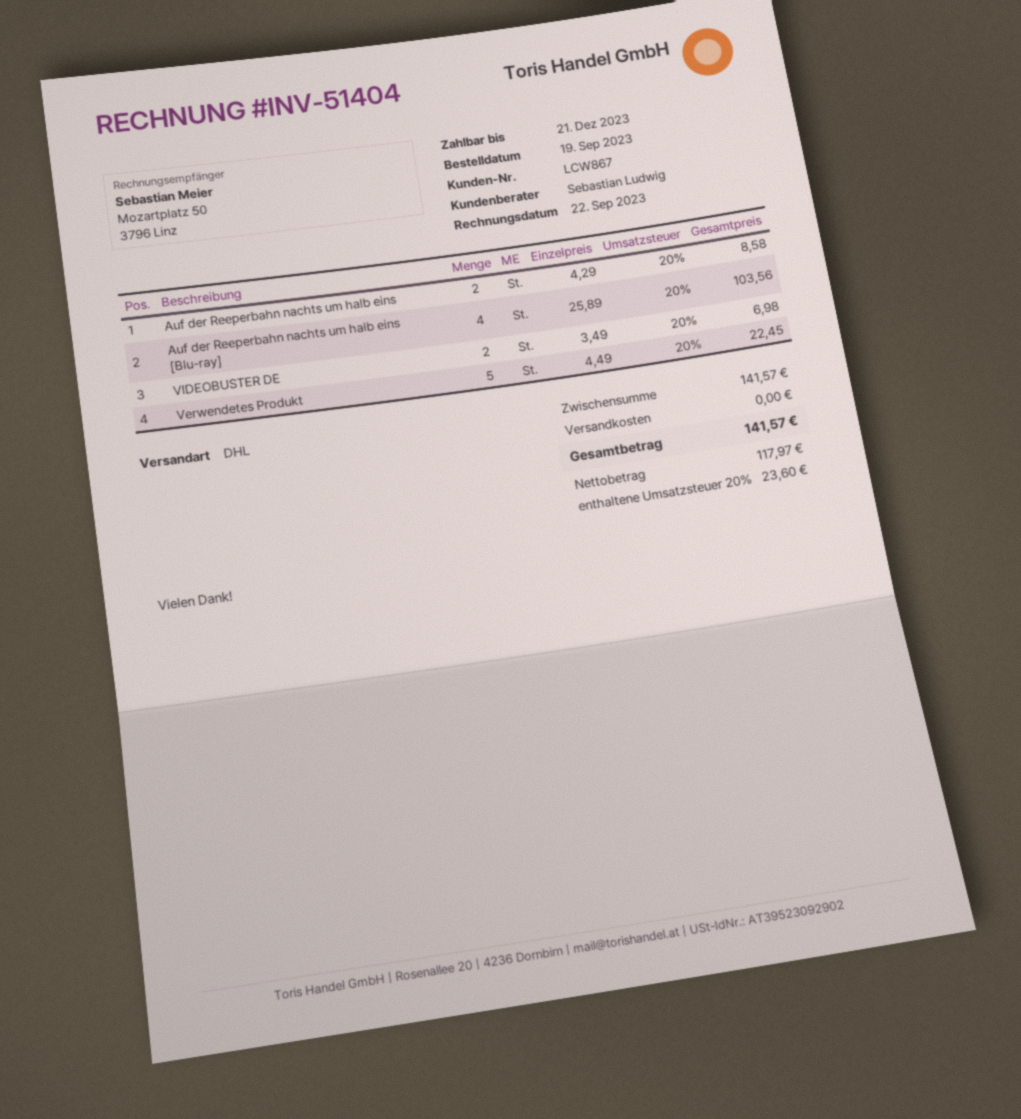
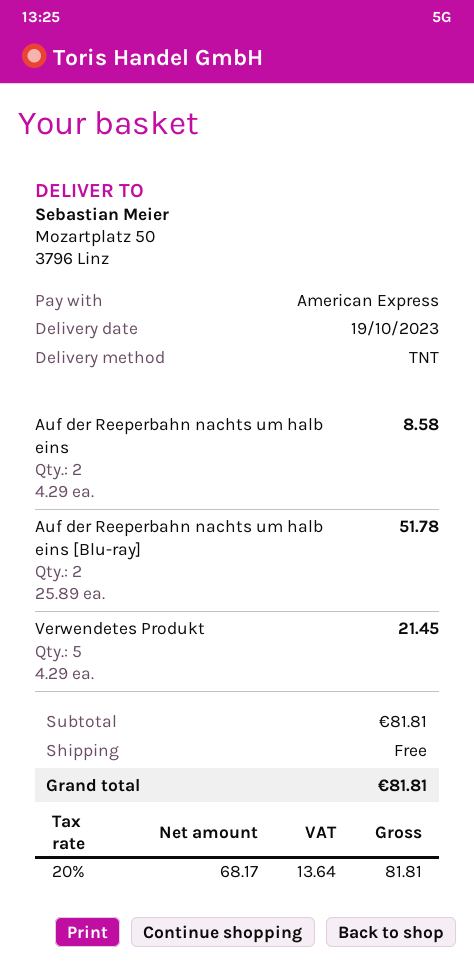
shipping method: DHL -> TNT
Auf der Reeperbahn nachts um halb eins [Blu-ray]: 4 x 25.89 = 103.56 -> 2 x 25.89 = 51.78
VIDEOBUSTER DE: 2 x 3.49 = 6.98 -> none
Verwendetes Produkt: 5 x 4.49 = 22.45 -> 5 x 4.29 = 21.45
subtotal: 141.57 -> 81.81
net: 117.97 -> 68.17
tax: 20% = 23.60 -> 20% = 13.64
total: 141.57 -> 81.81

